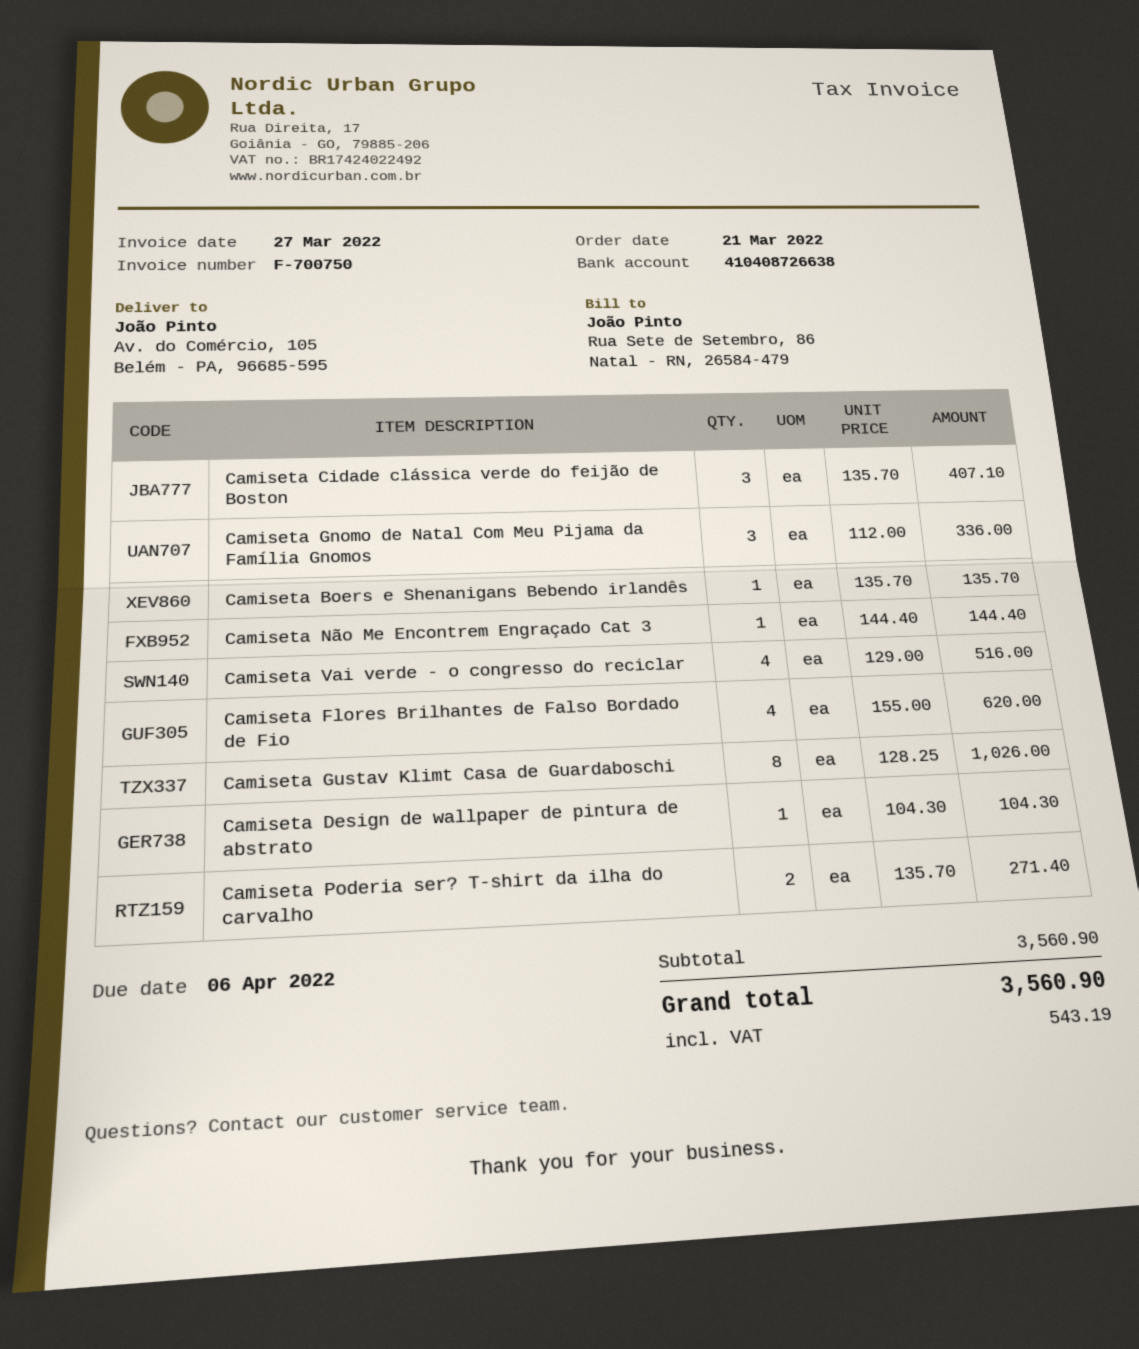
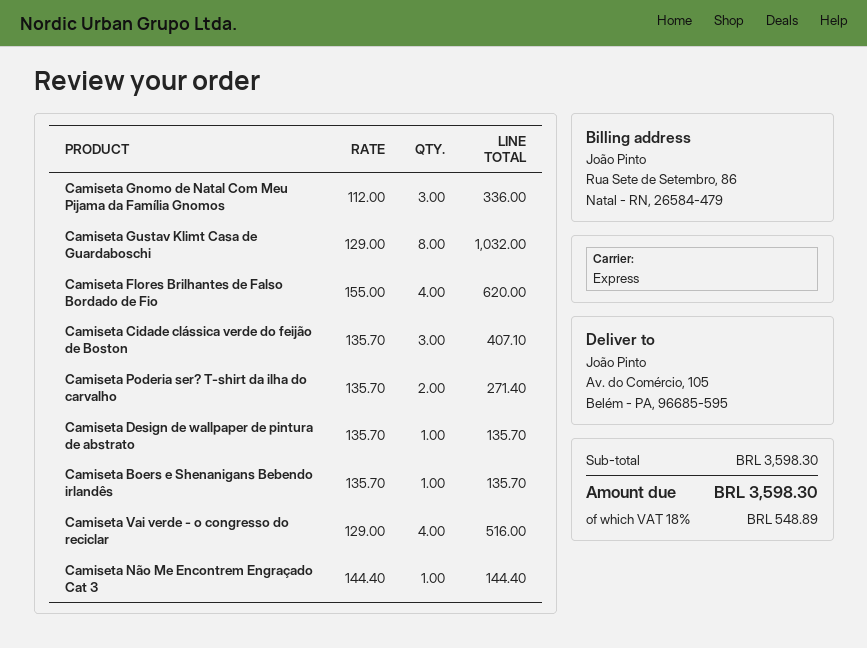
Camiseta Gustav Klimt Casa de Guardaboschi: 8 x 128.25 = 1026.00 -> 8 x 129.00 = 1032.00
Camiseta Design de wallpaper de pintura de abstrato: 1 x 104.30 = 104.30 -> 1 x 135.70 = 135.70
subtotal: 3560.90 -> 3598.30
tax: 543.19 -> 548.89
total: 3560.90 -> 3598.30

